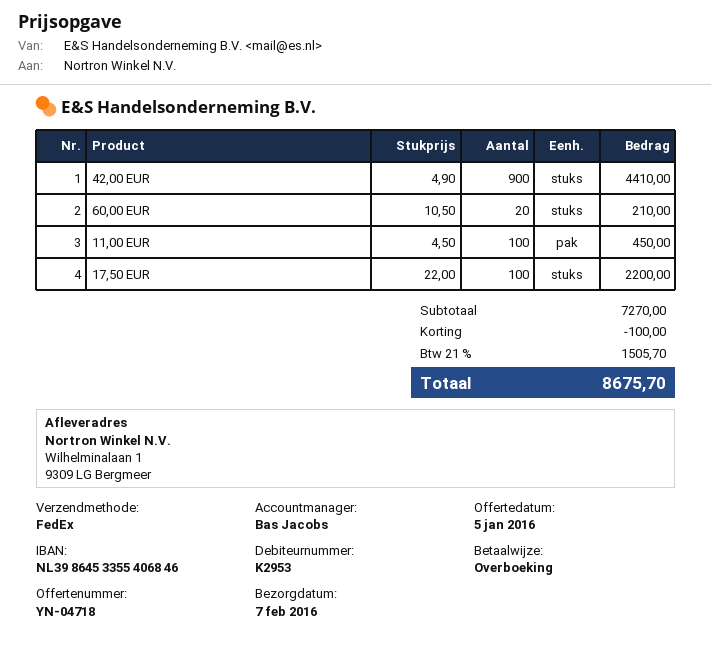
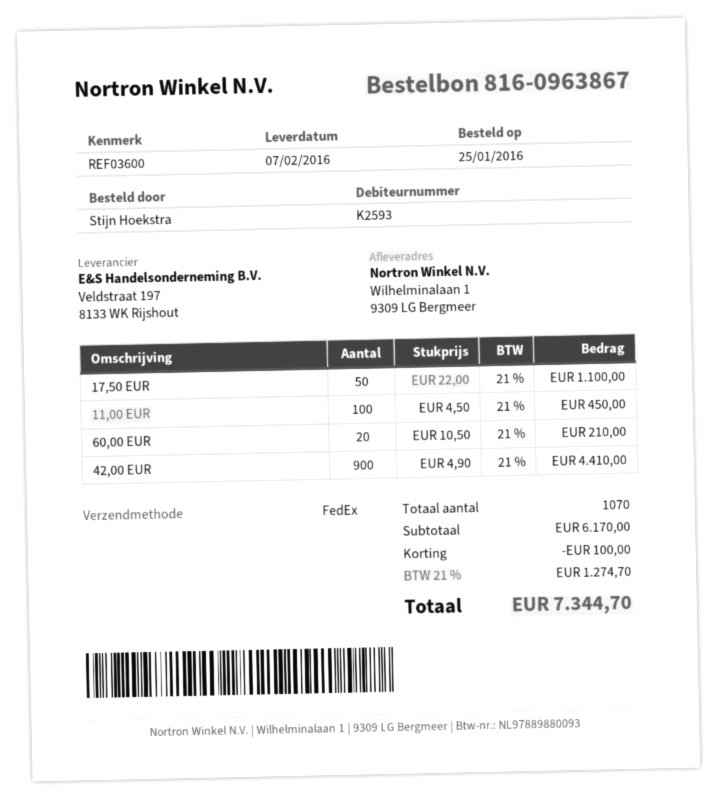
customer number: K2953 -> K2593
17,50 EUR: 100 x 22.00 = 2200.00 -> 50 x 22.00 = 1100.00
subtotal: 7270.00 -> 6170.00
tax: 21% = 1505.70 -> 21% = 1274.70
total: 8675.70 -> 7344.70

